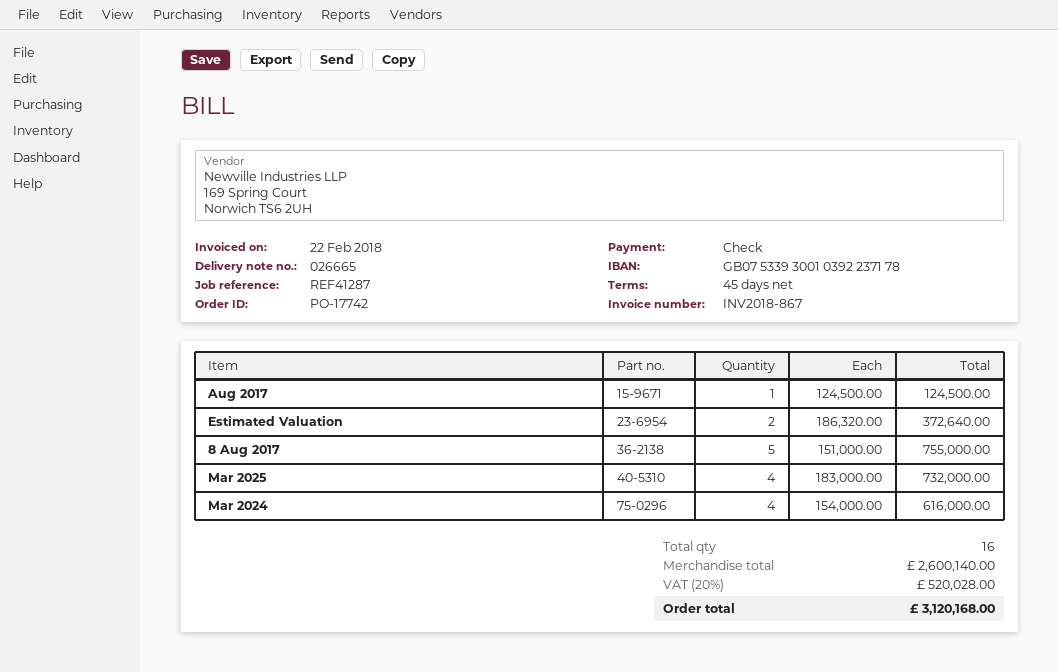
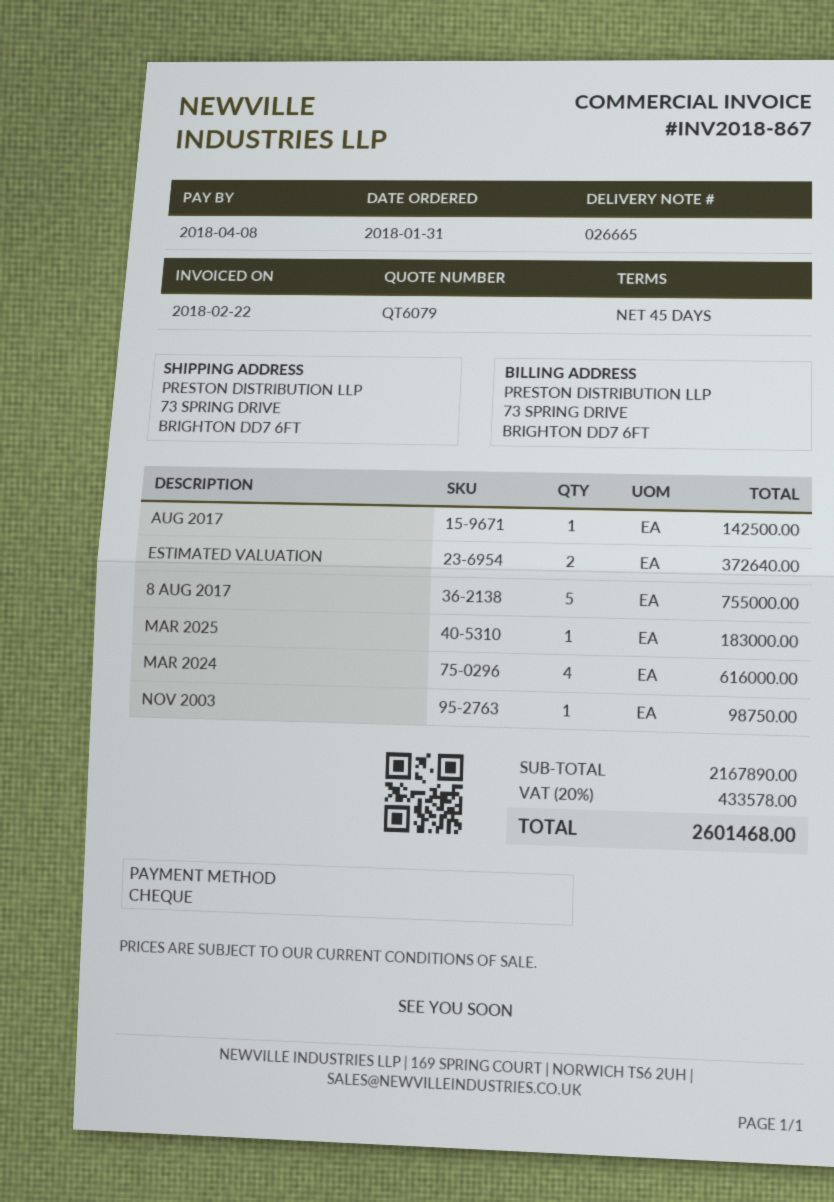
Aug 2017: 1 for 124500.00 -> 1 for 142500.00
Mar 2025: 4 for 732000.00 -> 1 for 183000.00
NOV 2003: none -> 1 for 98750.00
subtotal: 2600140.00 -> 2167890.00
tax: 20% = 520028.00 -> 20% = 433578.00
total: 3120168.00 -> 2601468.00

